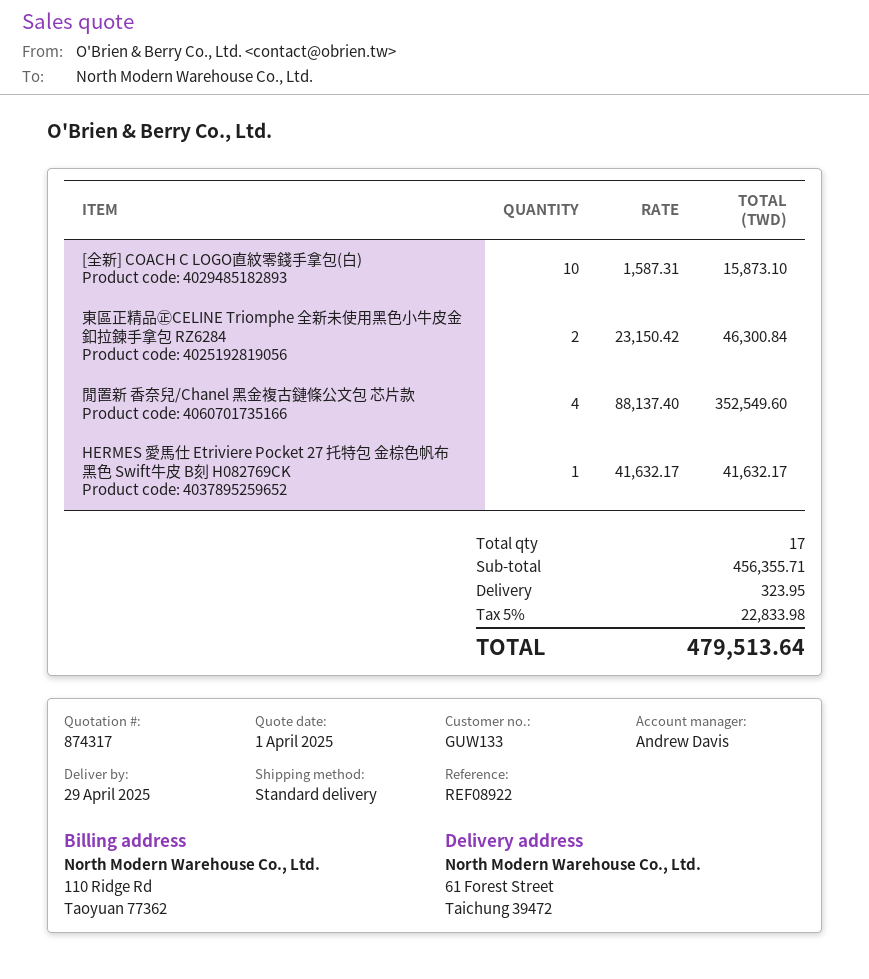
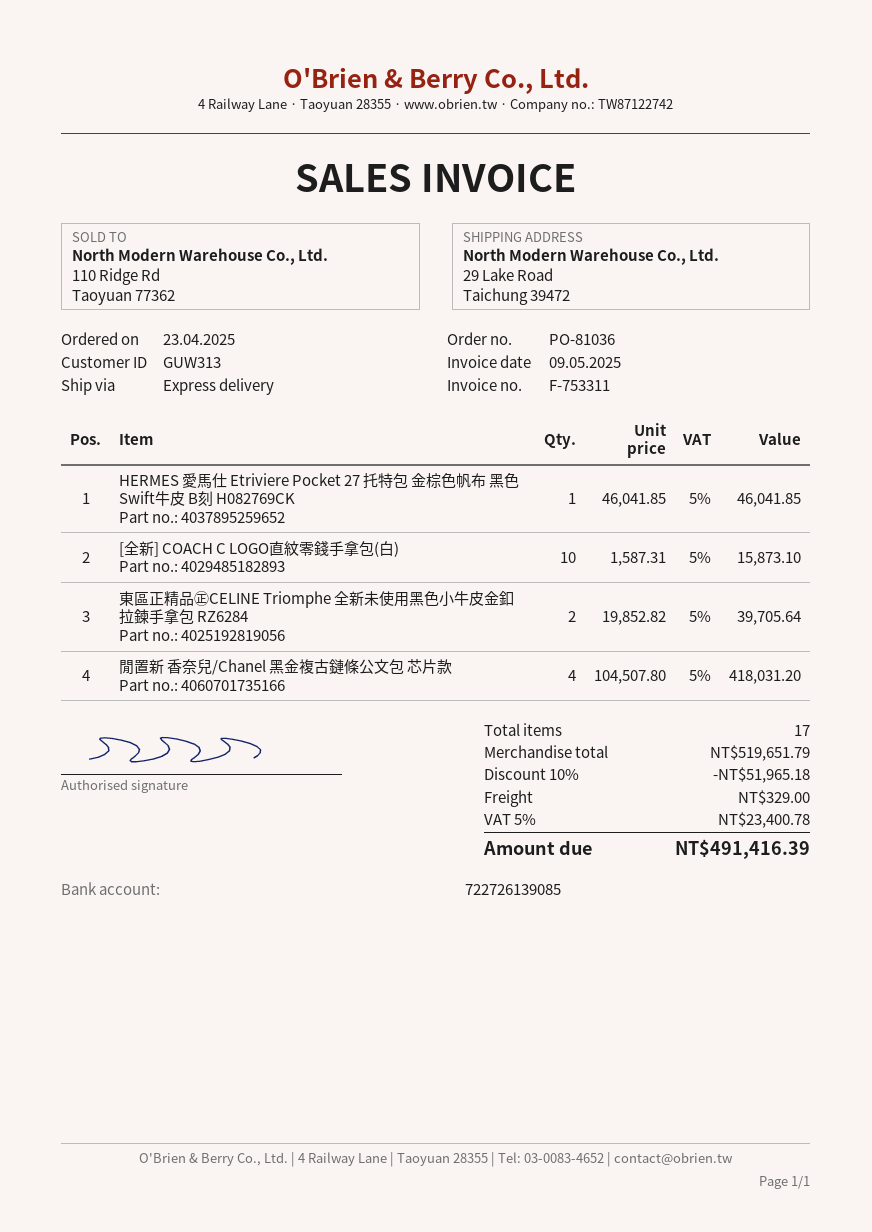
customer number: GUW133 -> GUW313
shipping method: standard -> express
ship to: 61 Forest Street, Taichung 39472 -> 29 Lake Road, Taichung 39472
東區正精品㊣CELINE Triomphe 全新未使用黑色小牛皮金釦拉鍊手拿包 RZ6284: 2 x 23150.42 = 46300.84 -> 2 x 19852.82 = 39705.64
閒置新 香奈兒/Chanel 黑金複古鏈條公文包 芯片款: 4 x 88137.40 = 352549.60 -> 4 x 104507.80 = 418031.20
HERMES 愛馬仕 Etriviere Pocket 27 托特包 金棕色帆布 黑色 Swift牛皮 B刻 H082769CK: 1 x 41632.17 = 41632.17 -> 1 x 46041.85 = 46041.85
subtotal: 456355.71 -> 519651.79
discount: none -> 10% = 51965.18
shipping: 323.95 -> 329.00
tax: 5% = 22833.98 -> 5% = 23400.78
total: 479513.64 -> 491416.39

